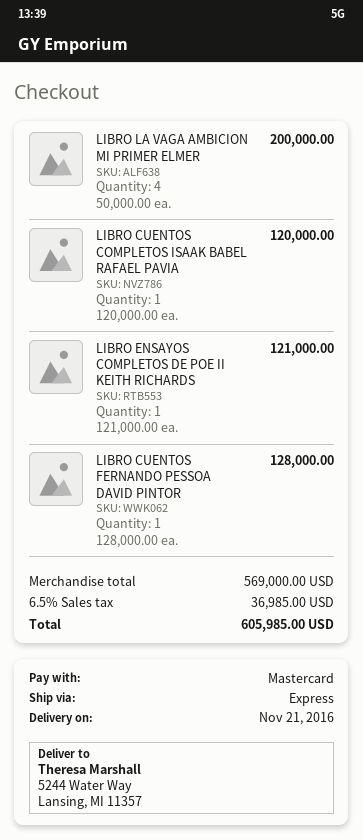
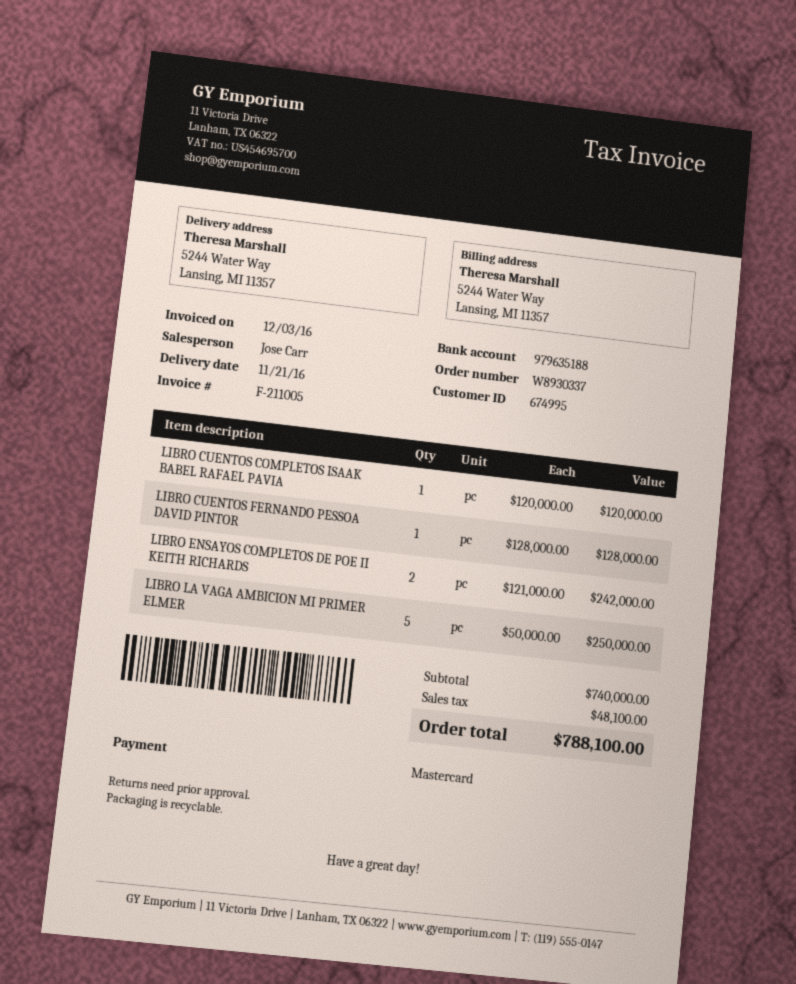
LIBRO LA VAGA AMBICION MI PRIMER ELMER: 4 x 50000.00 = 200000.00 -> 5 x 50000.00 = 250000.00
LIBRO ENSAYOS COMPLETOS DE POE II KEITH RICHARDS: 1 x 121000.00 = 121000.00 -> 2 x 121000.00 = 242000.00
subtotal: 569000.00 -> 740000.00
tax: 36985.00 -> 48100.00
total: 605985.00 -> 788100.00

